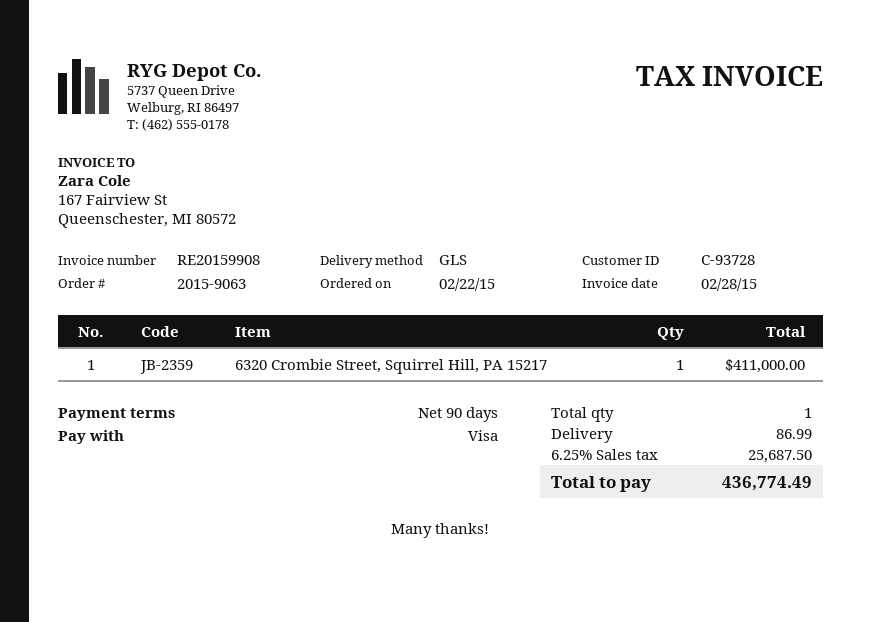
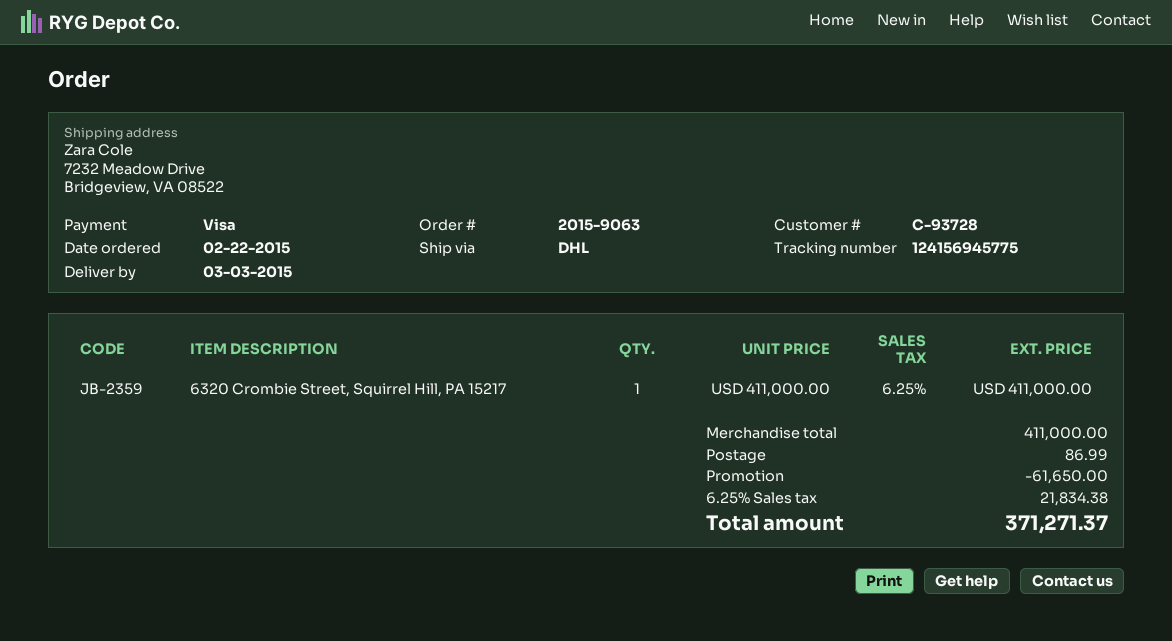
shipping method: GLS -> DHL
discount: none -> 61650.00
tax: 6.25% = 25687.50 -> 6.25% = 21834.38
total: 436774.49 -> 371271.37

